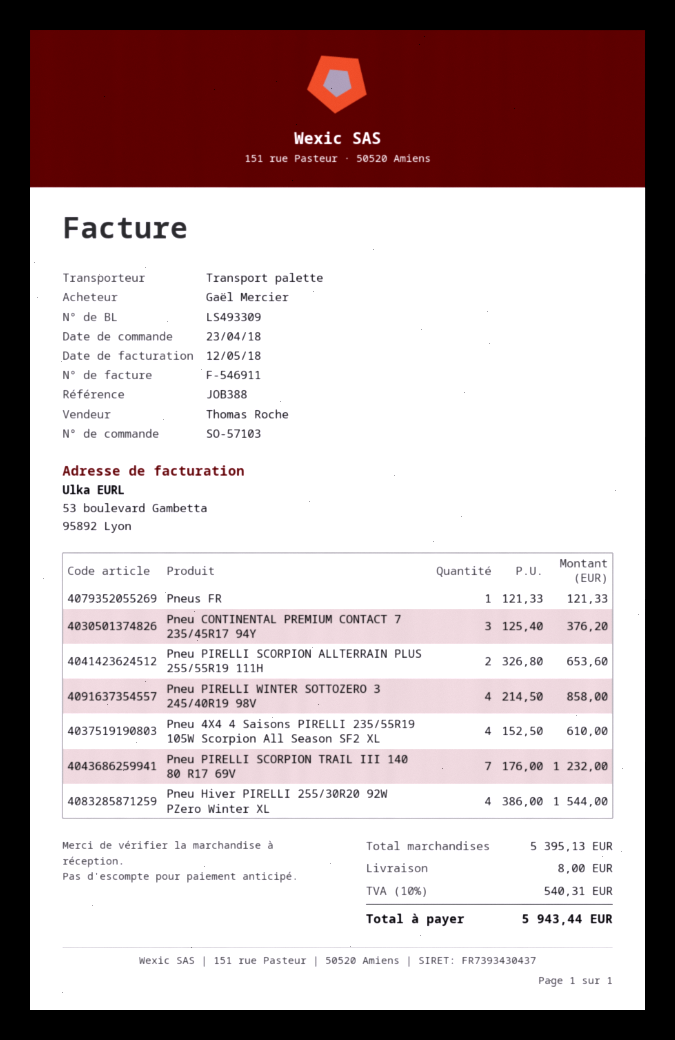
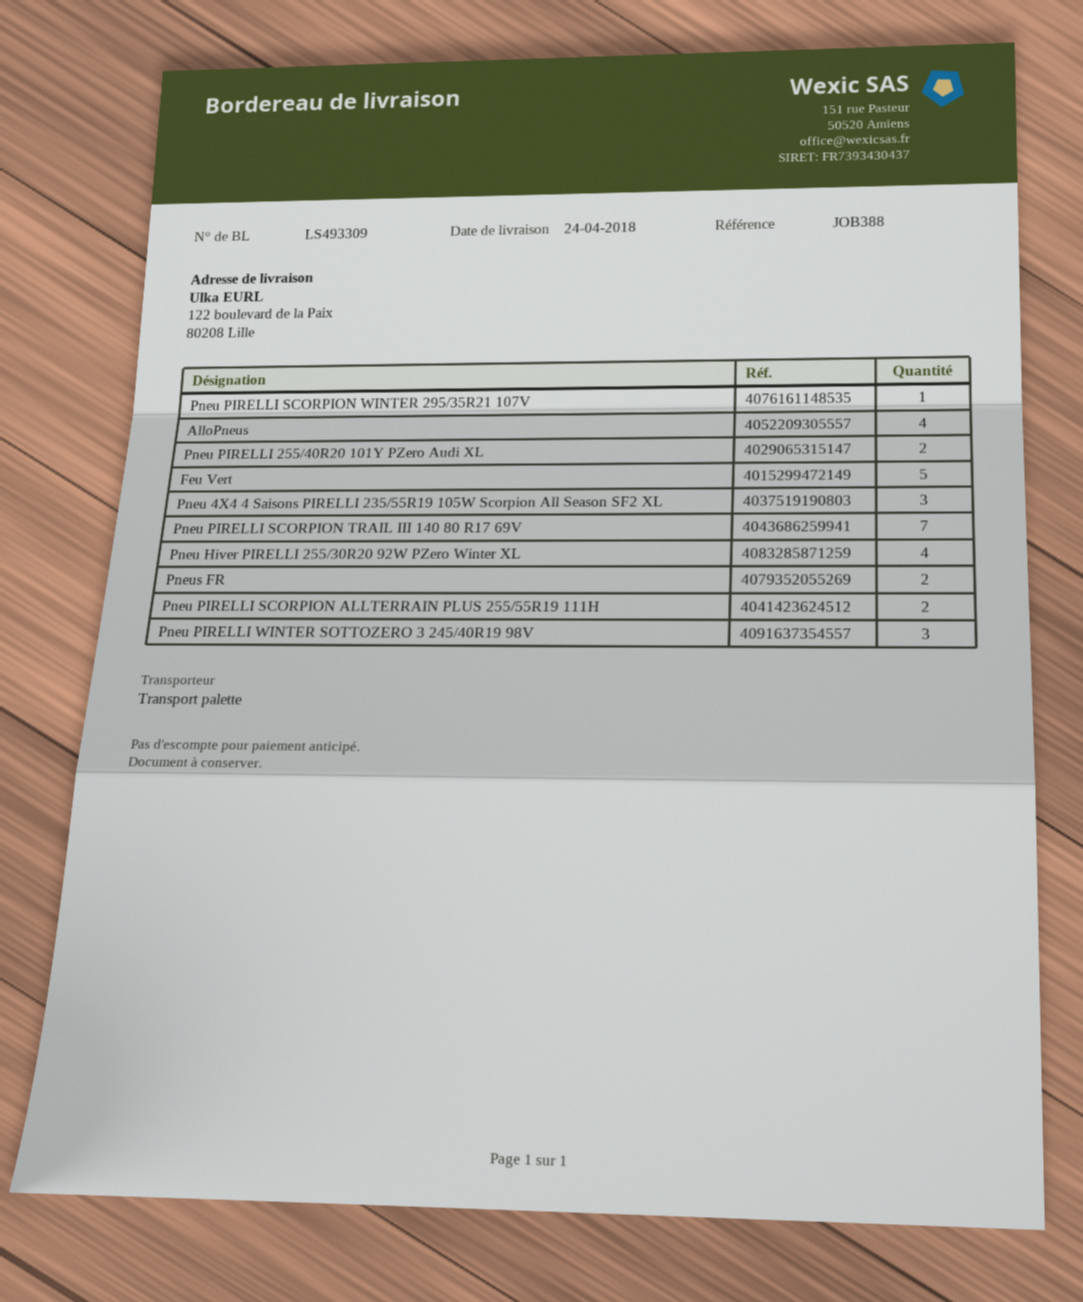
Pneus FR: 1 -> 2
Pneu CONTINENTAL PREMIUM CONTACT 7 235/45R17 94Y: 3 -> none
Pneu PIRELLI WINTER SOTTOZERO 3 245/40R19 98V: 4 -> 3
Pneu 4X4 4 Saisons PIRELLI 235/55R19 105W Scorpion All Season SF2 XL: 4 -> 3
Pneu PIRELLI SCORPION WINTER 295/35R21 107V: none -> 1
AlloPneus: none -> 4
Pneu PIRELLI 255/40R20 101Y PZero Audi XL: none -> 2
Feu Vert: none -> 5

